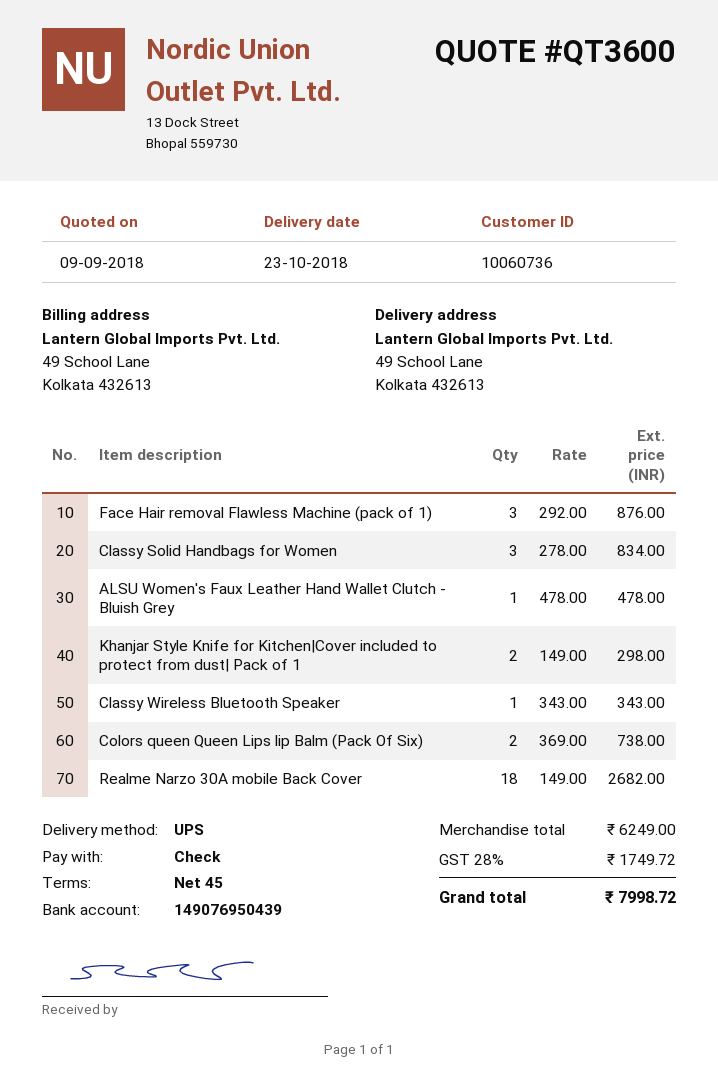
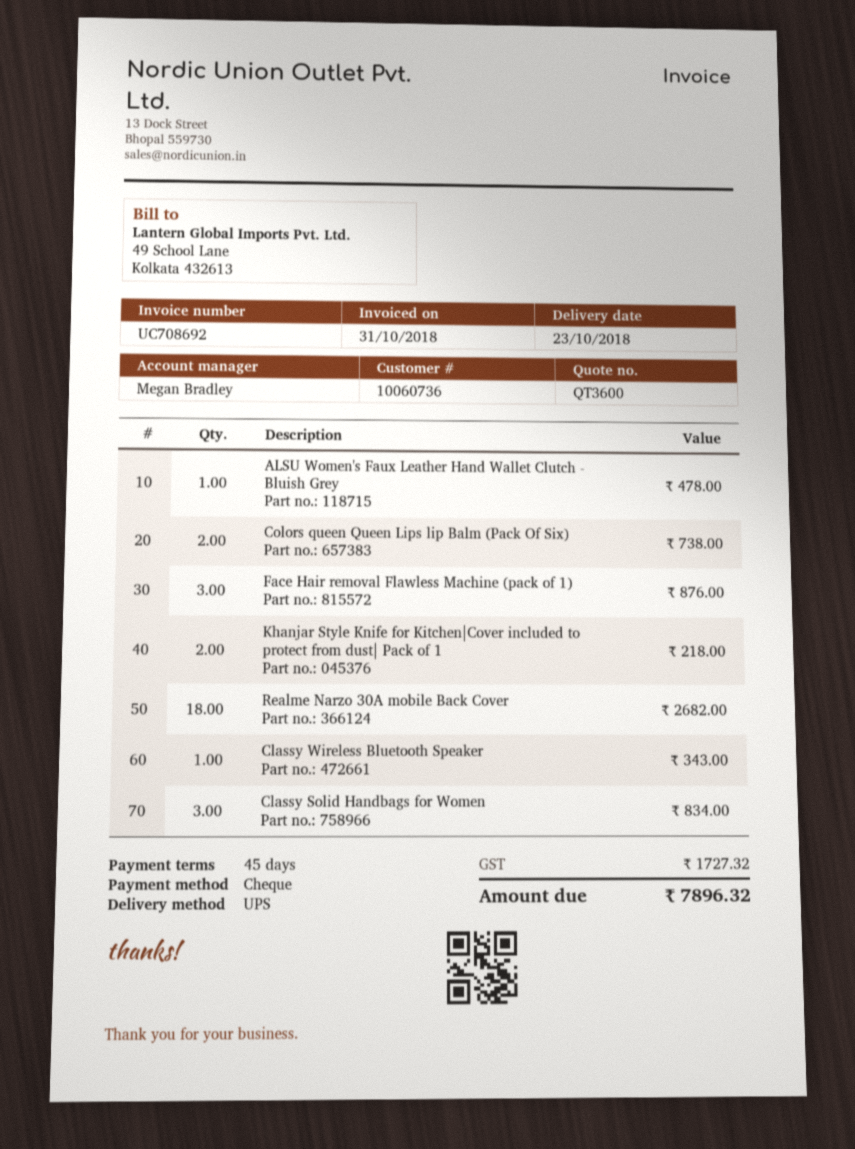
Khanjar Style Knife for Kitchen|Cover included to protect from dust| Pack of 1: 2 for 298.00 -> 2 for 218.00
tax: 1749.72 -> 1727.32
total: 7998.72 -> 7896.32

